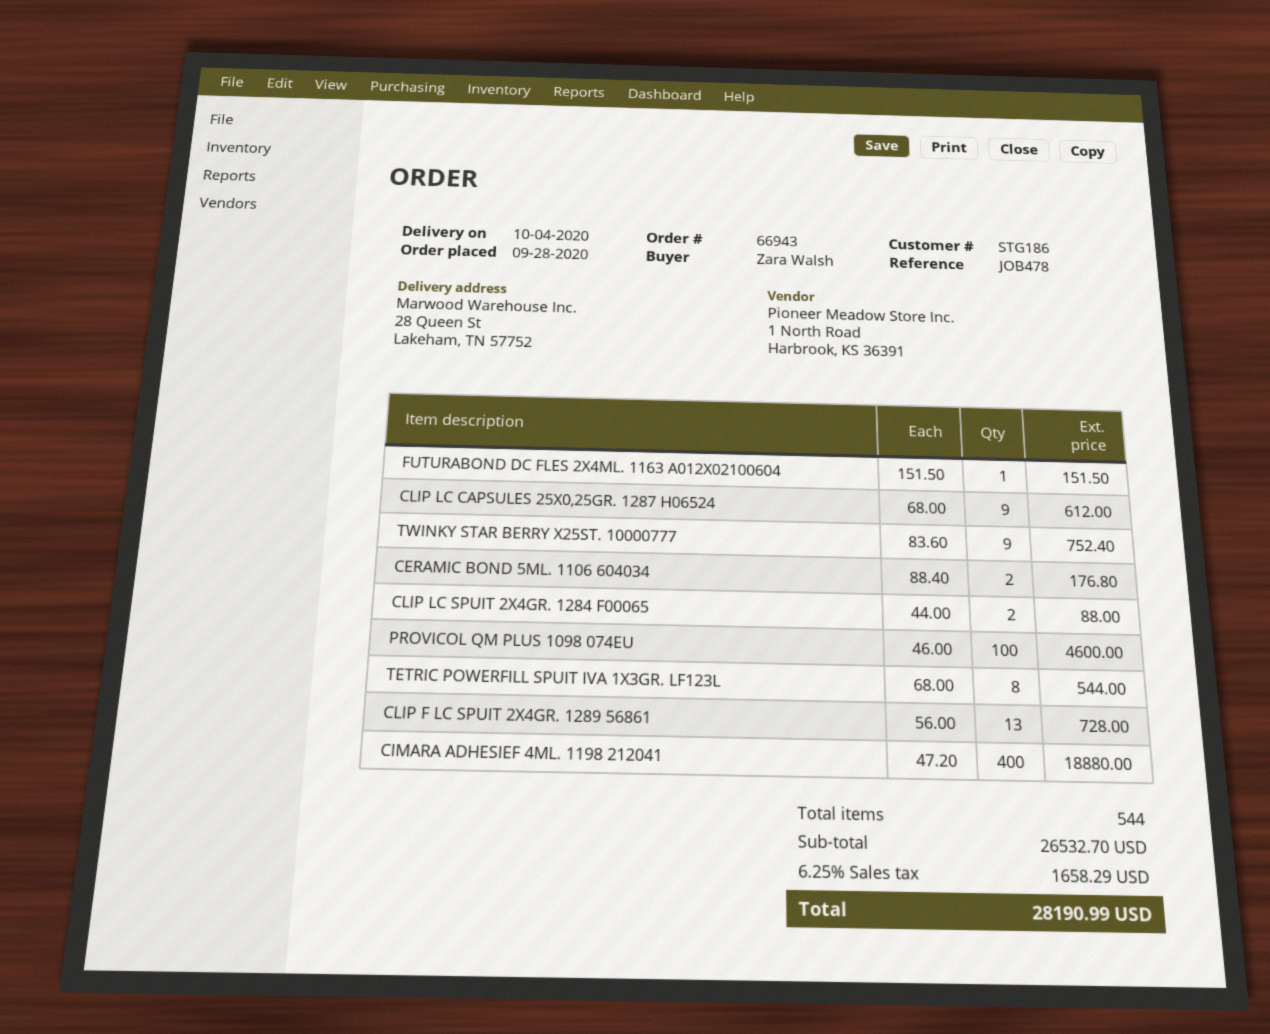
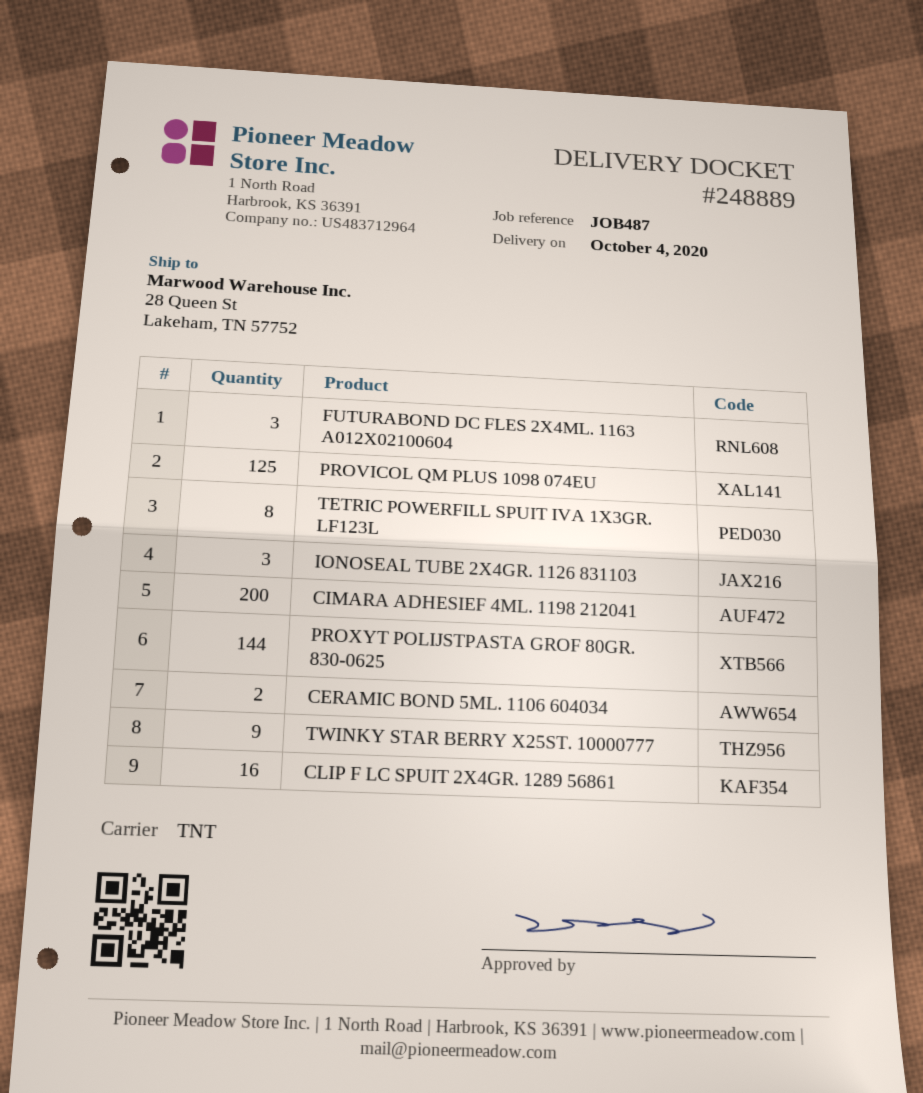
reference: JOB478 -> JOB487
FUTURABOND DC FLES 2X4ML. 1163 A012X02100604: 1 -> 3
CLIP LC CAPSULES 25X0,25GR. 1287 H06524: 9 -> none
CLIP LC SPUIT 2X4GR. 1284 F00065: 2 -> none
PROVICOL QM PLUS 1098 074EU: 100 -> 125
CLIP F LC SPUIT 2X4GR. 1289 56861: 13 -> 16
CIMARA ADHESIEF 4ML. 1198 212041: 400 -> 200
IONOSEAL TUBE 2X4GR. 1126 831103: none -> 3
PROXYT POLIJSTPASTA GROF 80GR. 830-0625: none -> 144

